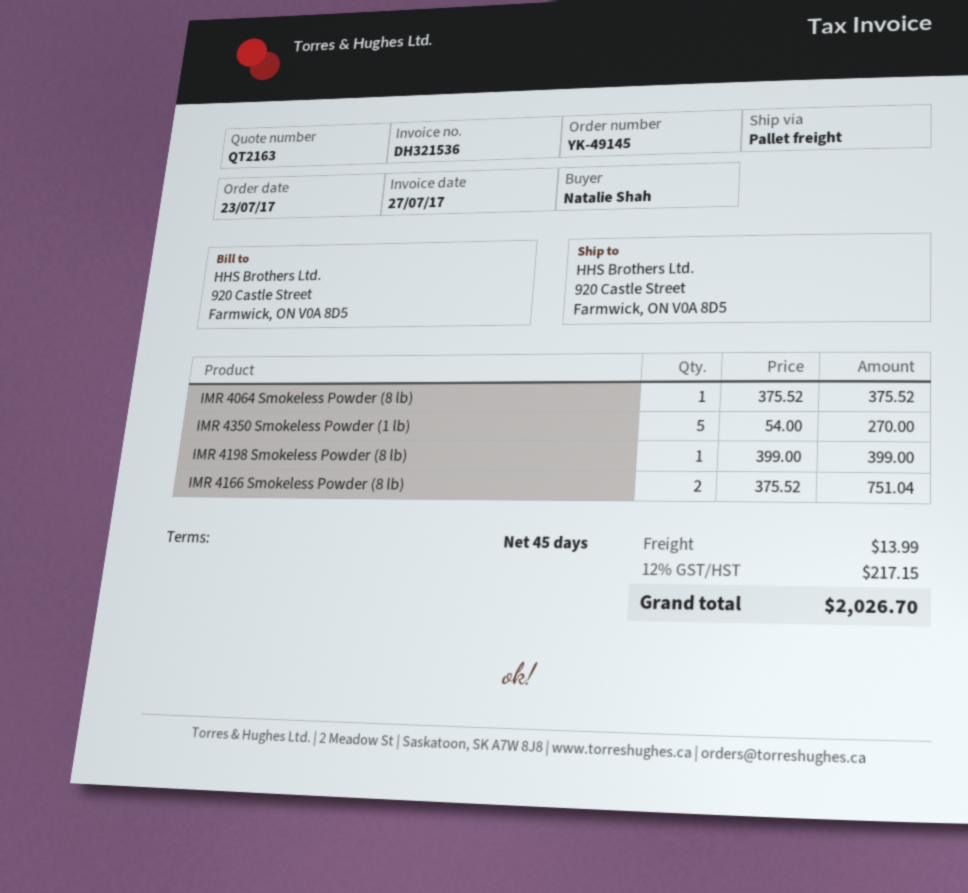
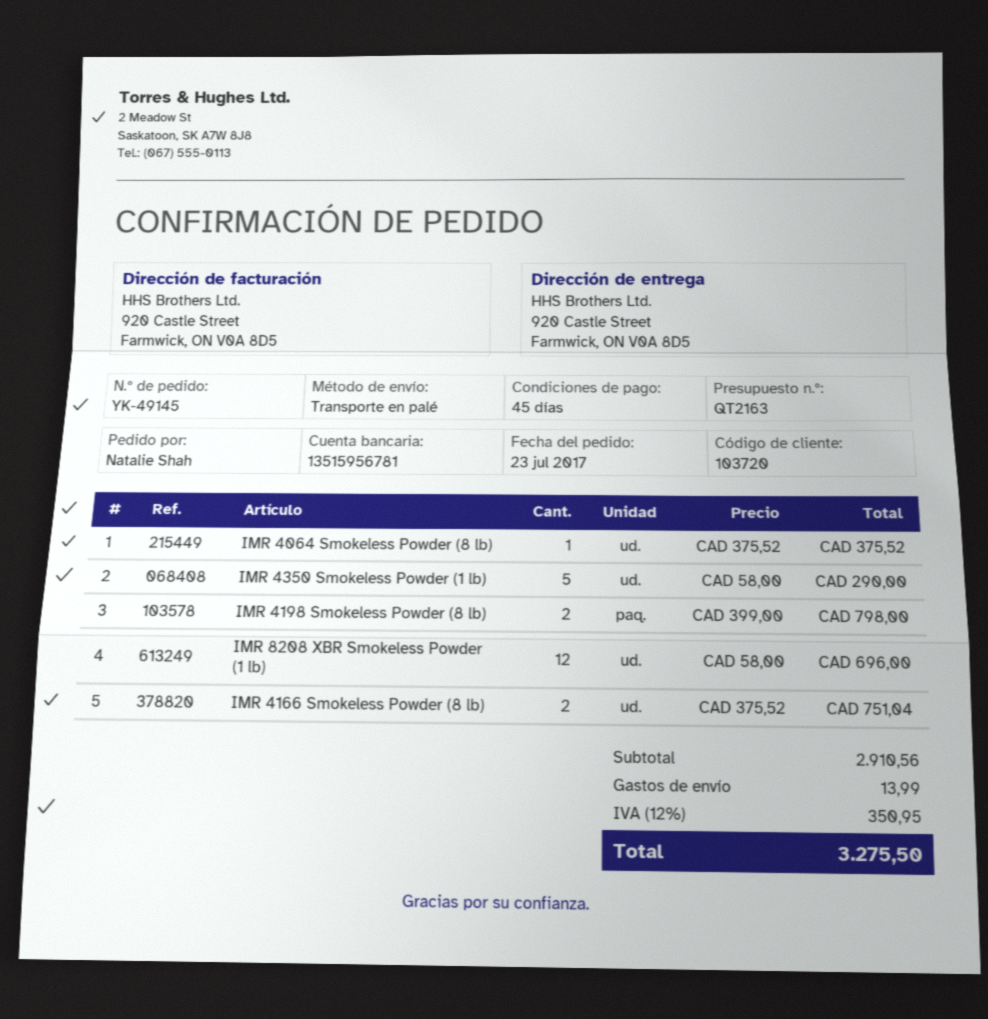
IMR 4350 Smokeless Powder (1 lb): 5 x 54.00 = 270.00 -> 5 x 58.00 = 290.00
IMR 4198 Smokeless Powder (8 lb): 1 x 399.00 = 399.00 -> 2 x 399.00 = 798.00
IMR 8208 XBR Smokeless Powder (1 lb): none -> 12 x 58.00 = 696.00
tax: 12% = 217.15 -> 12% = 350.95
total: 2026.70 -> 3275.50

